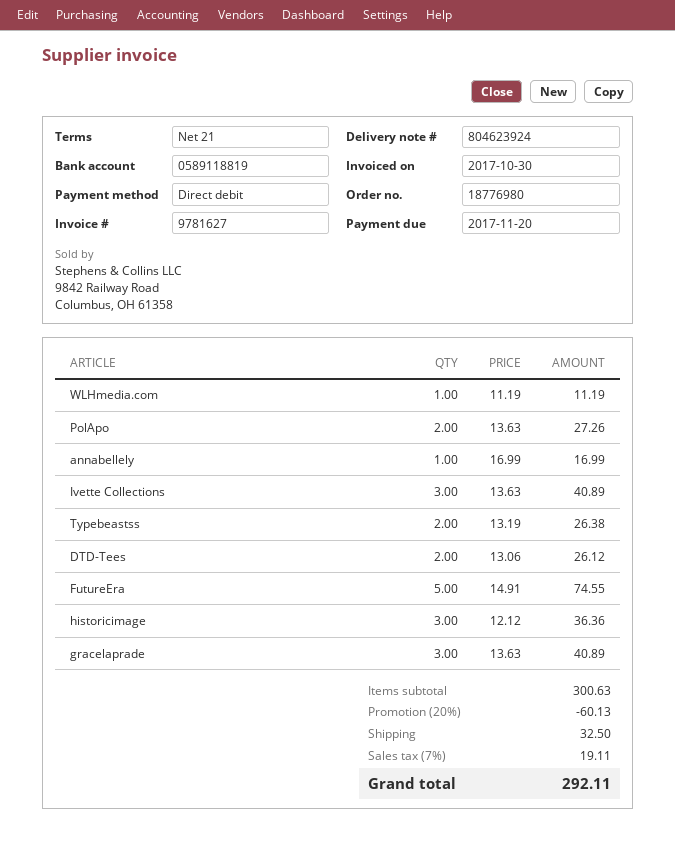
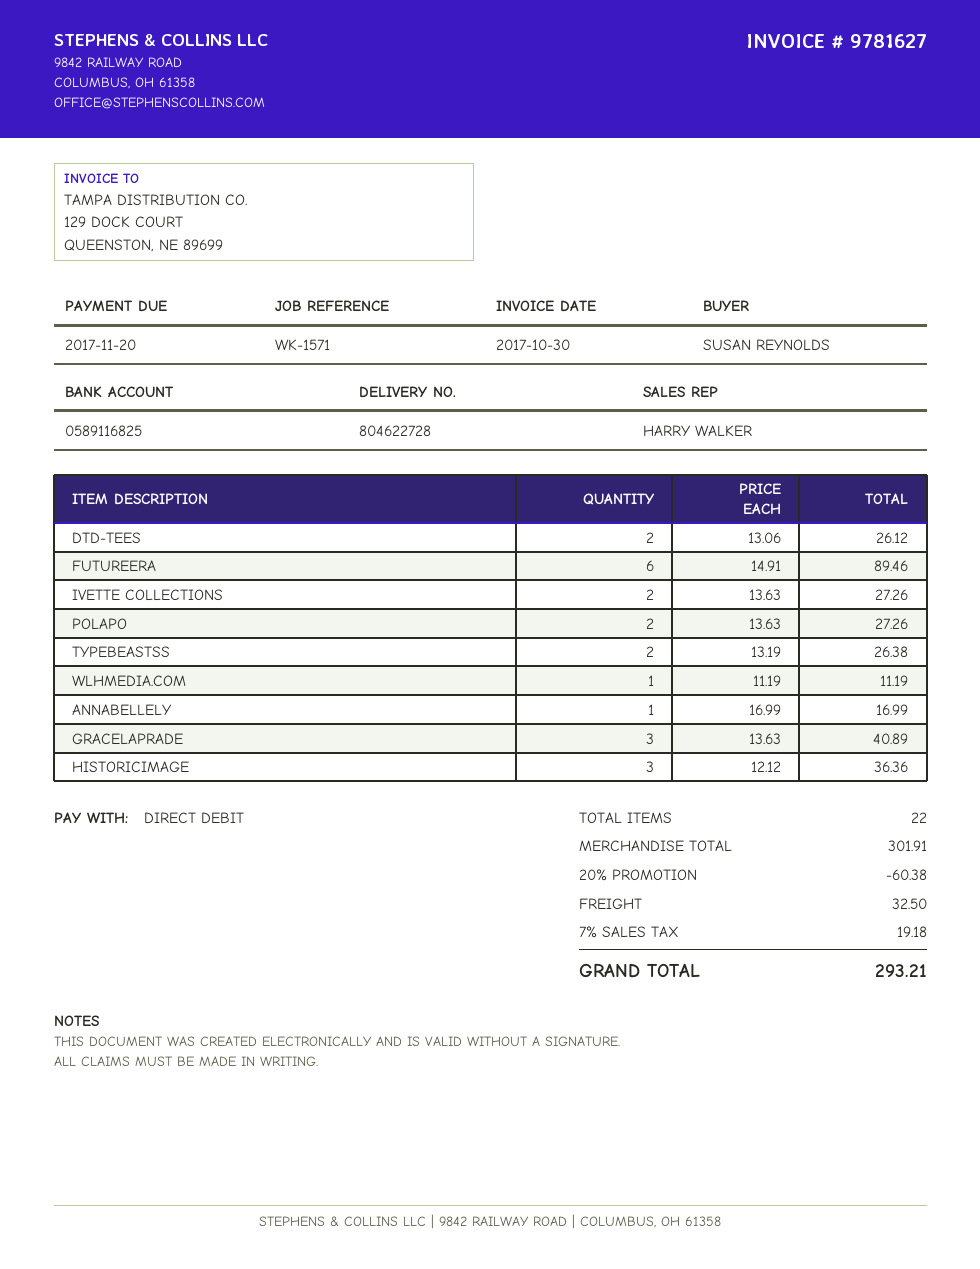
delivery note number: 804623924 -> 804622728
bank account: 0589118819 -> 0589116825
Ivette Collections: 3 x 13.63 = 40.89 -> 2 x 13.63 = 27.26
FutureEra: 5 x 14.91 = 74.55 -> 6 x 14.91 = 89.46
subtotal: 300.63 -> 301.91
discount: 20% = 60.13 -> 20% = 60.38
tax: 7% = 19.11 -> 7% = 19.18
total: 292.11 -> 293.21

